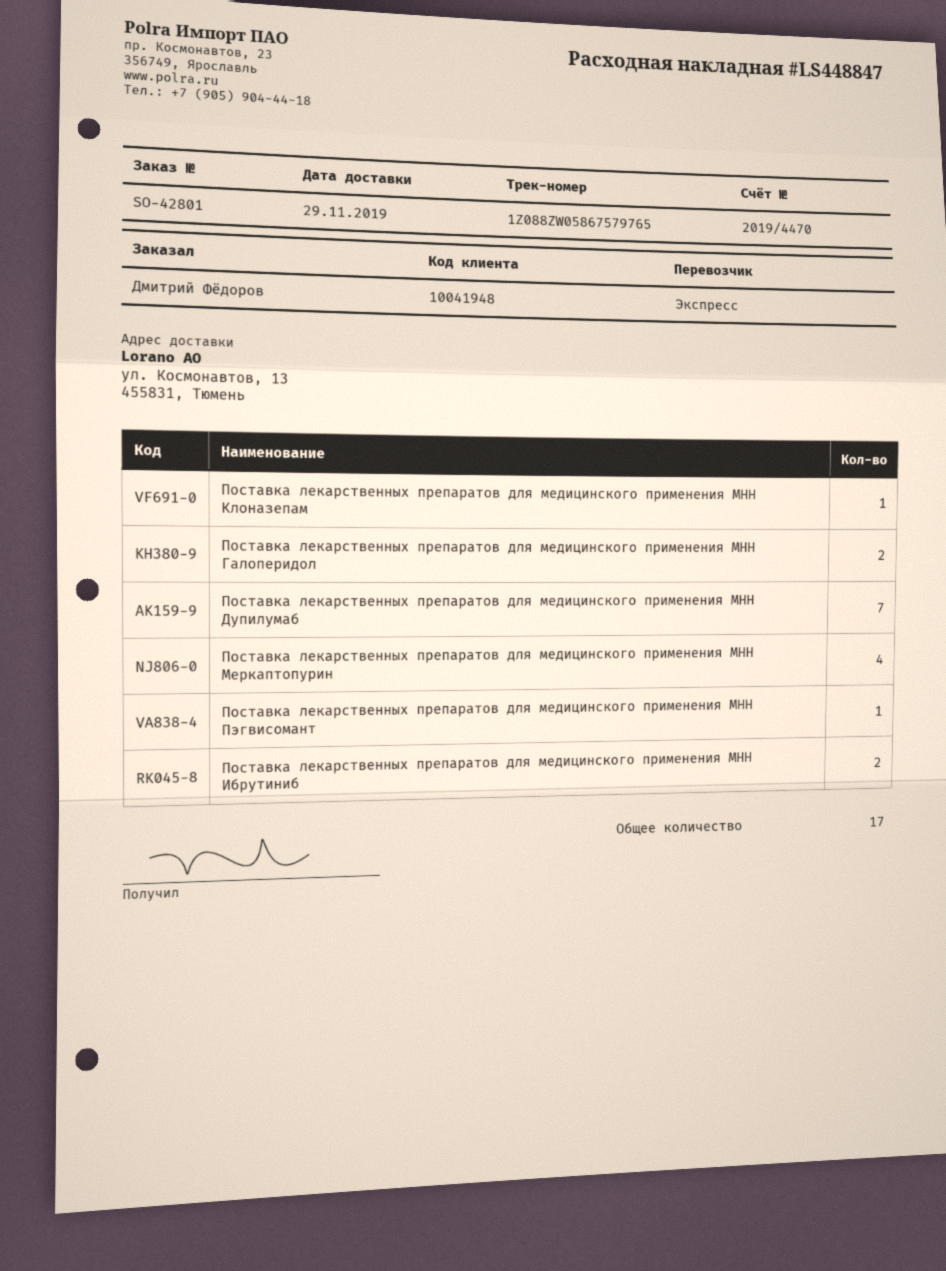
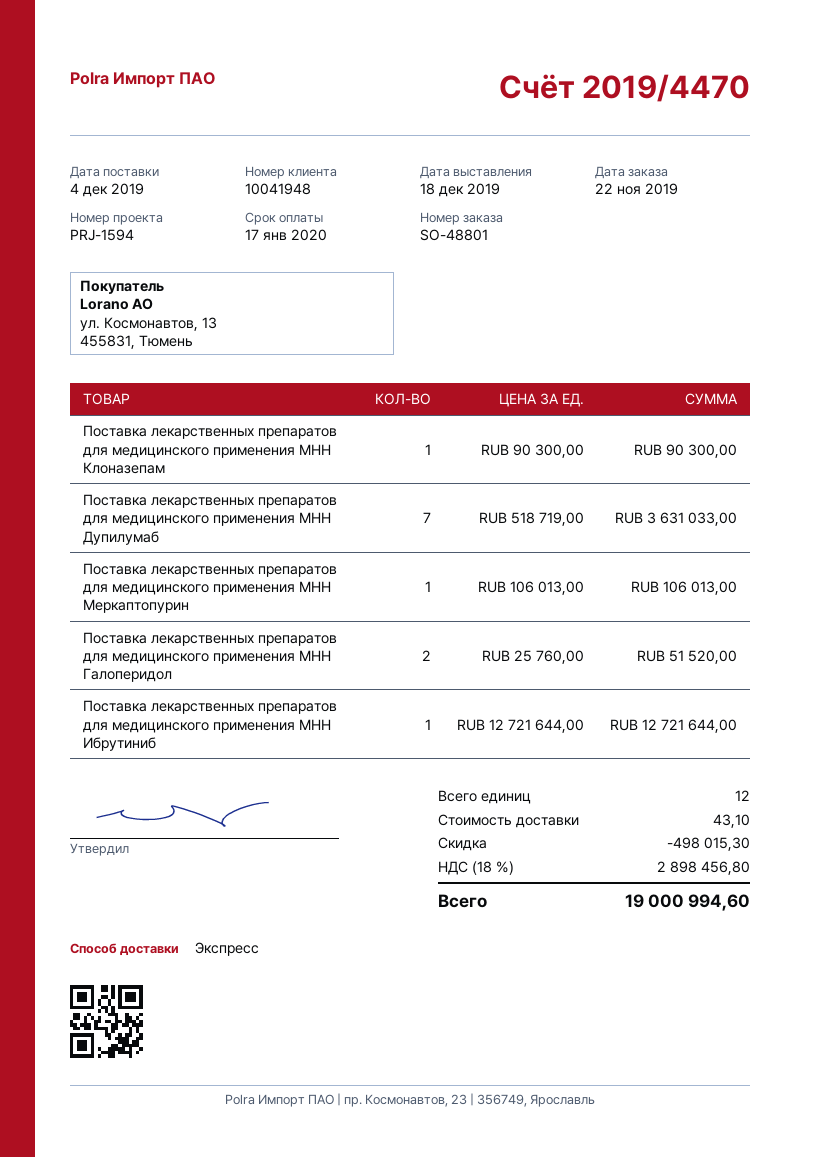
order number: SO-42801 -> SO-48801
delivery date: 2019-11-29 -> 2019-12-04
Поставка лекарственных препаратов для медицинского применения МНН Меркаптопурин: 4 -> 1
Поставка лекарственных препаратов для медицинского применения МНН Пэгвисомант: 1 -> none
Поставка лекарственных препаратов для медицинского применения МНН Ибрутиниб: 2 -> 1
total quantity: 17 -> 12

